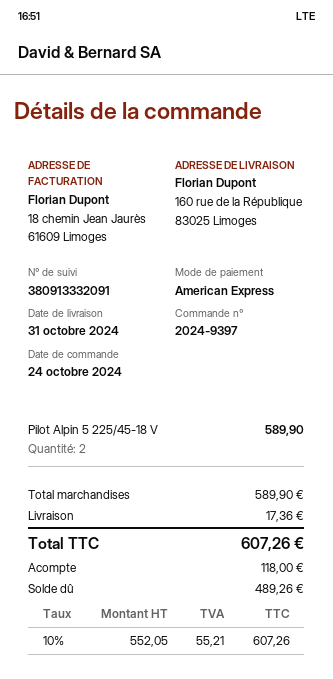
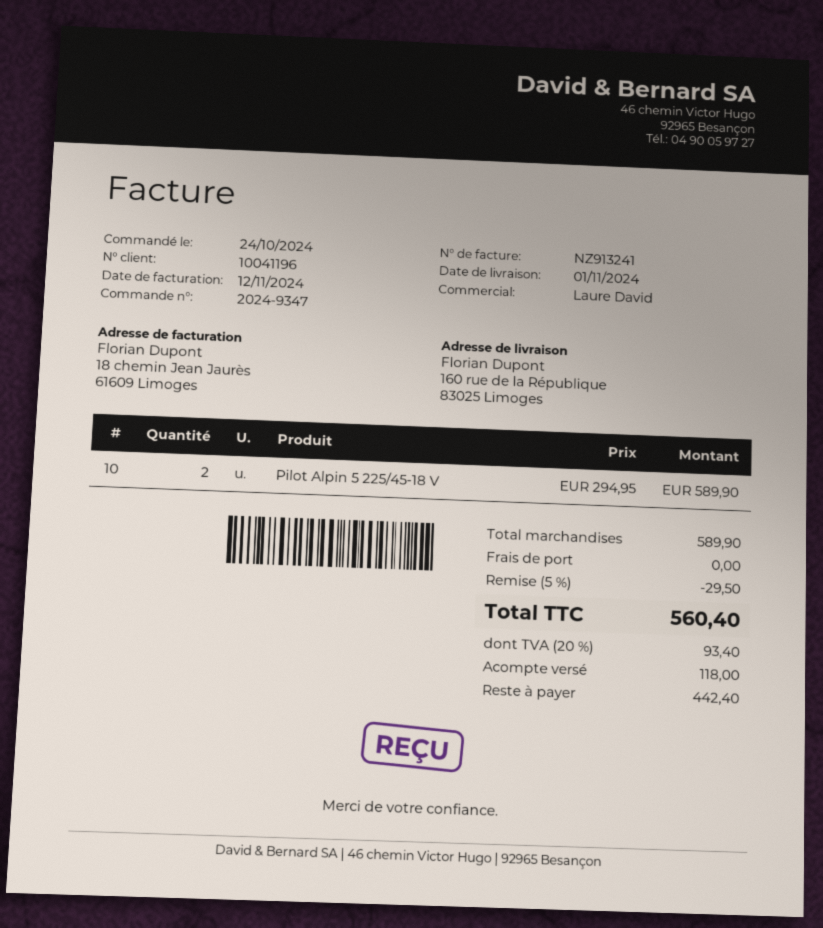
order number: 2024-9397 -> 2024-9347
delivery date: 2024-10-31 -> 2024-11-01
discount: none -> 5% = 29.50
shipping: 17.36 -> 0.00
tax: 10% = 55.21 -> 20% = 93.40
total: 607.26 -> 560.40
balance: 489.26 -> 442.40

